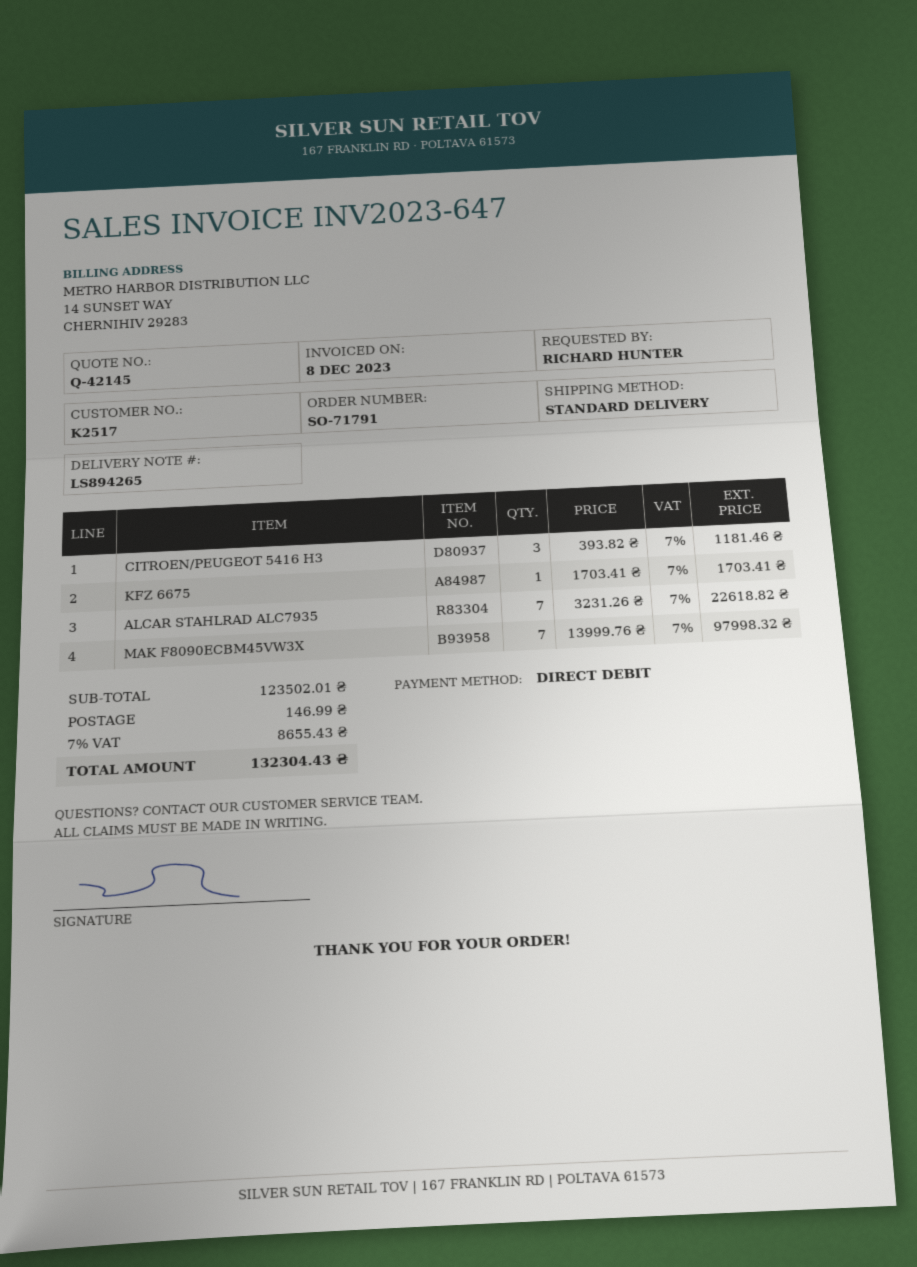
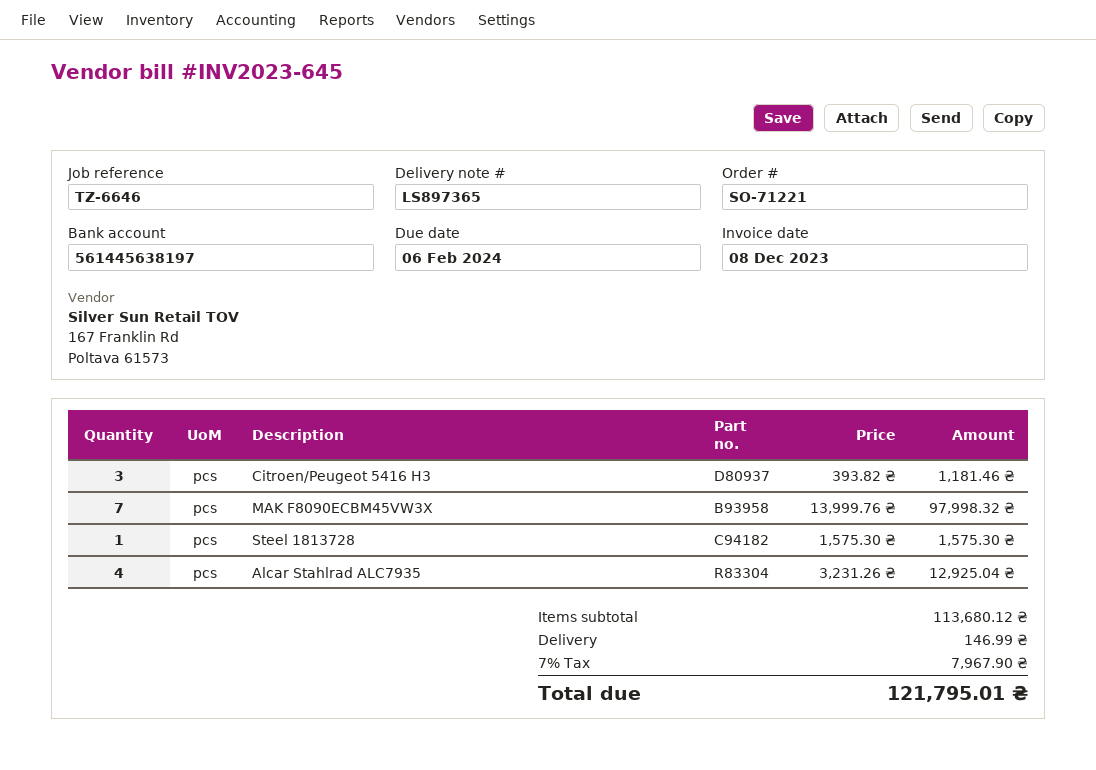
order number: SO-71791 -> SO-71221
delivery note number: LS894265 -> LS897365
invoice number: INV2023-647 -> INV2023-645
KFZ 6675: 1 x 1703.41 = 1703.41 -> none
ALCAR STAHLRAD ALC7935: 7 x 3231.26 = 22618.82 -> 4 x 3231.26 = 12925.04
Steel 1813728: none -> 1 x 1575.30 = 1575.30
subtotal: 123502.01 -> 113680.12
tax: 7% = 8655.43 -> 7% = 7967.90
total: 132304.43 -> 121795.01

